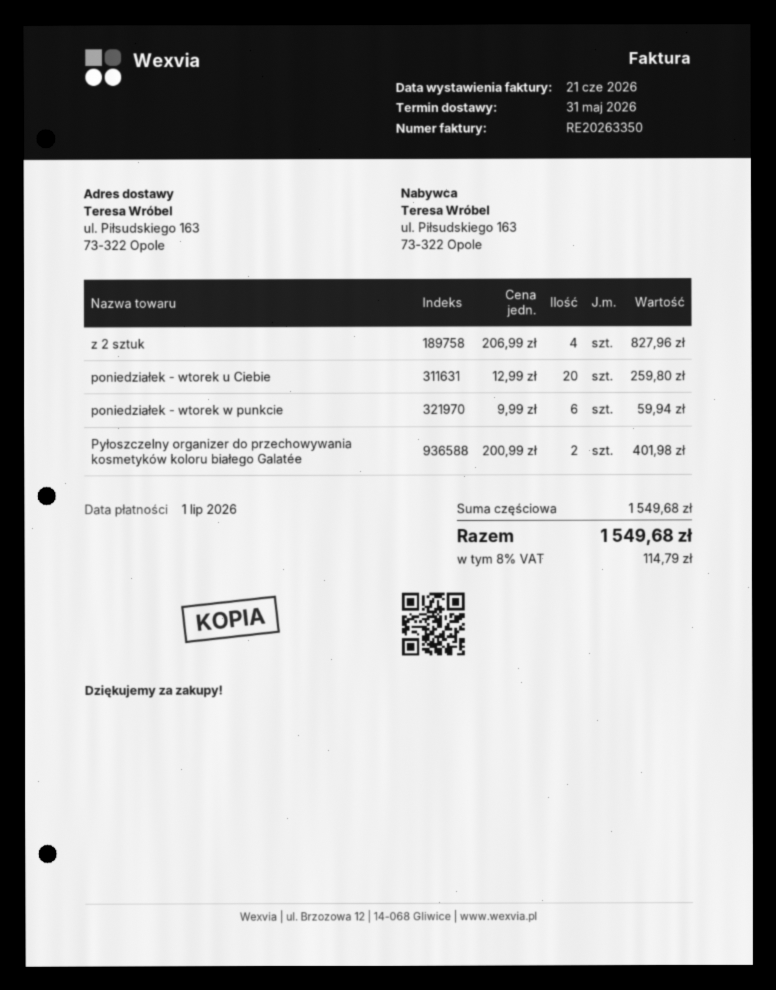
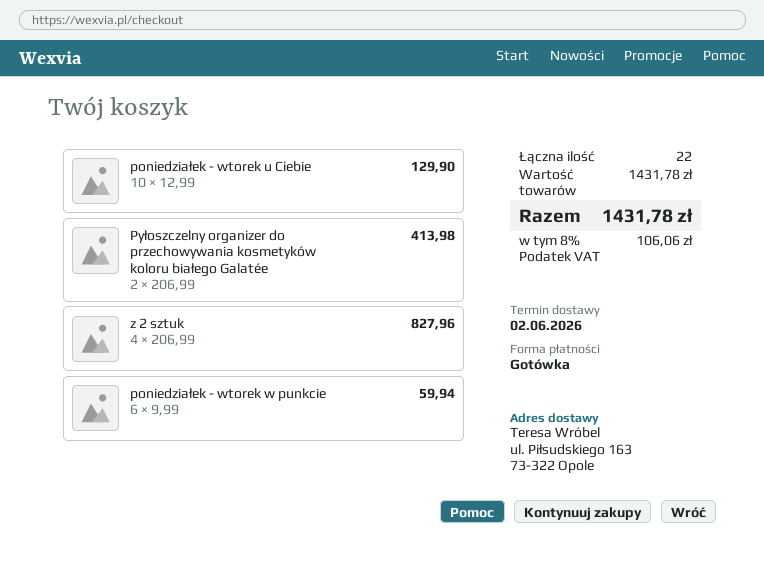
delivery date: 2026-05-31 -> 2026-06-02
poniedziałek - wtorek u Ciebie: 20 x 12.99 = 259.80 -> 10 x 12.99 = 129.90
Pyłoszczelny organizer do przechowywania kosmetyków koloru białego Galatée: 2 x 200.99 = 401.98 -> 2 x 206.99 = 413.98
subtotal: 1549.68 -> 1431.78
tax: 8% = 114.79 -> 8% = 106.06
total: 1549.68 -> 1431.78

